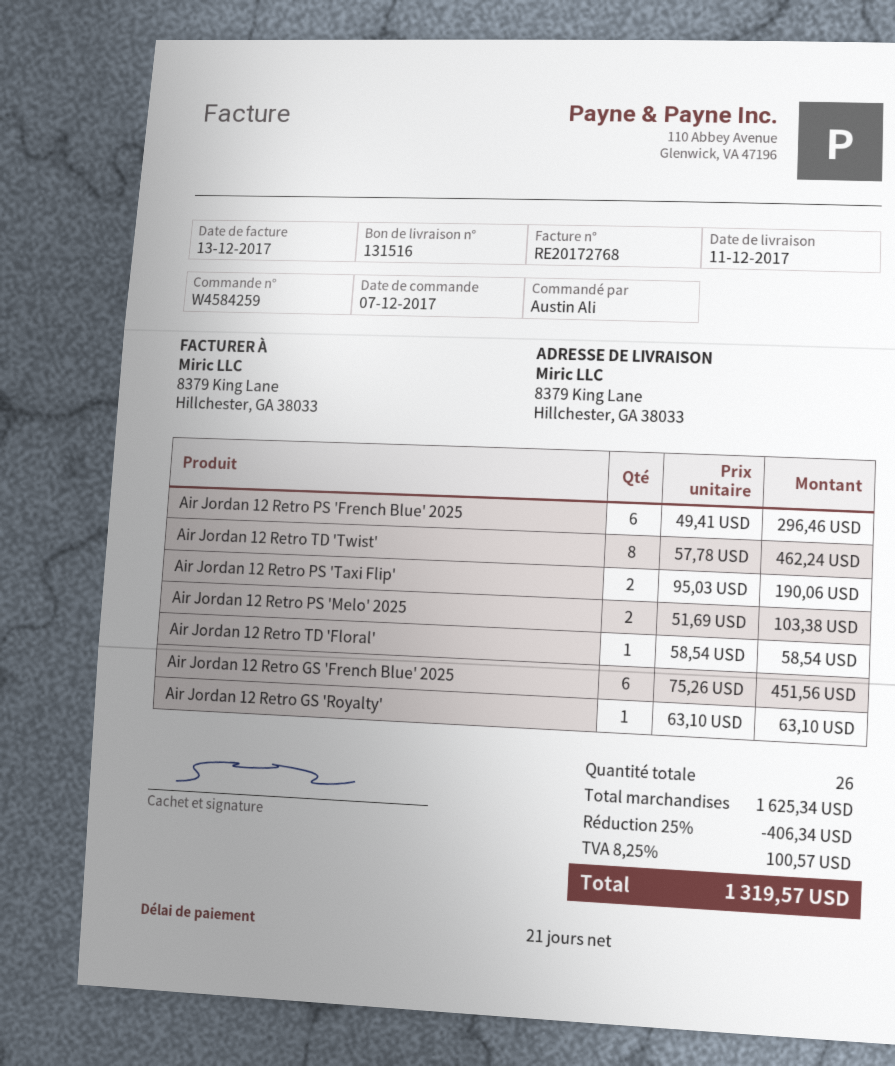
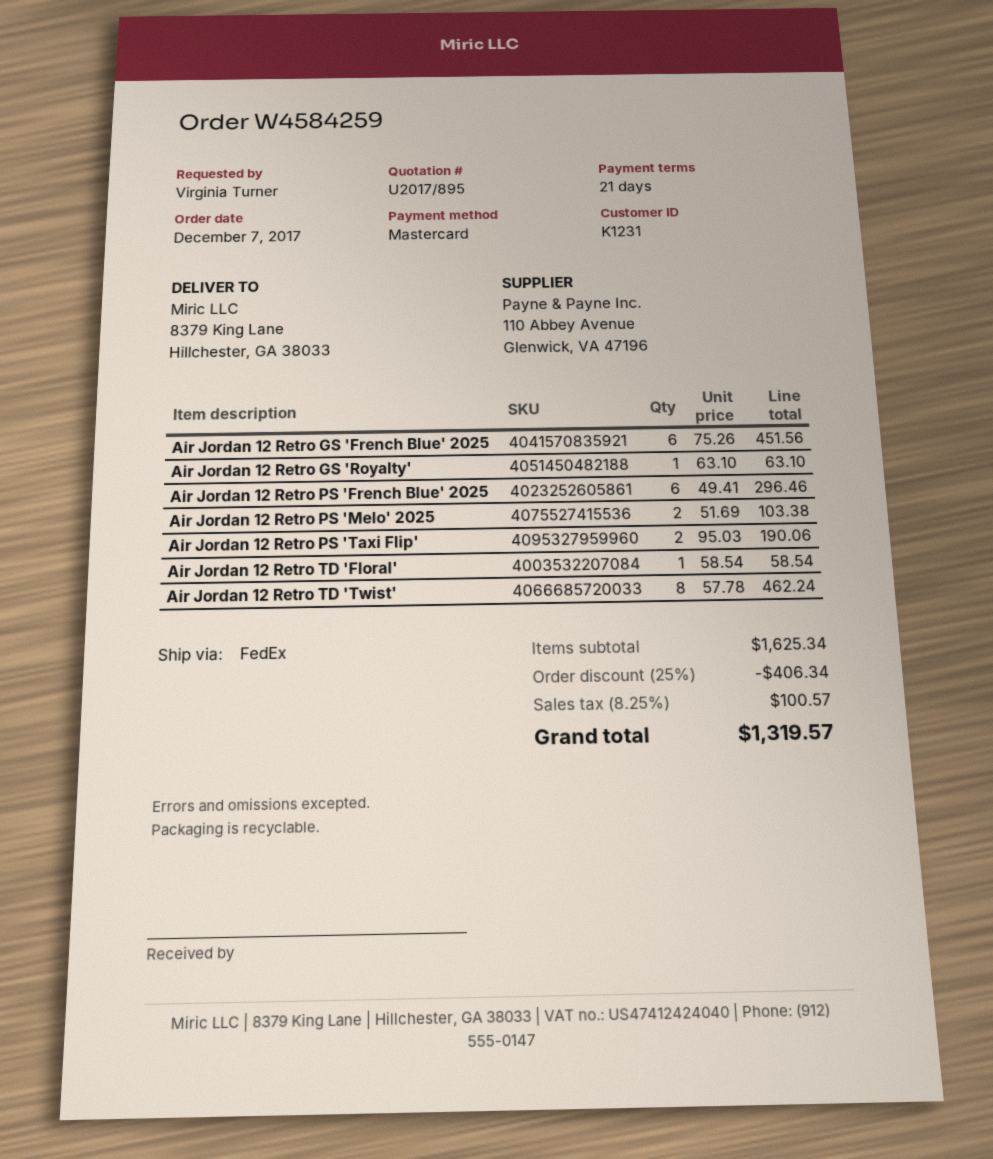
ordered by: Austin Ali -> Virginia Turner

